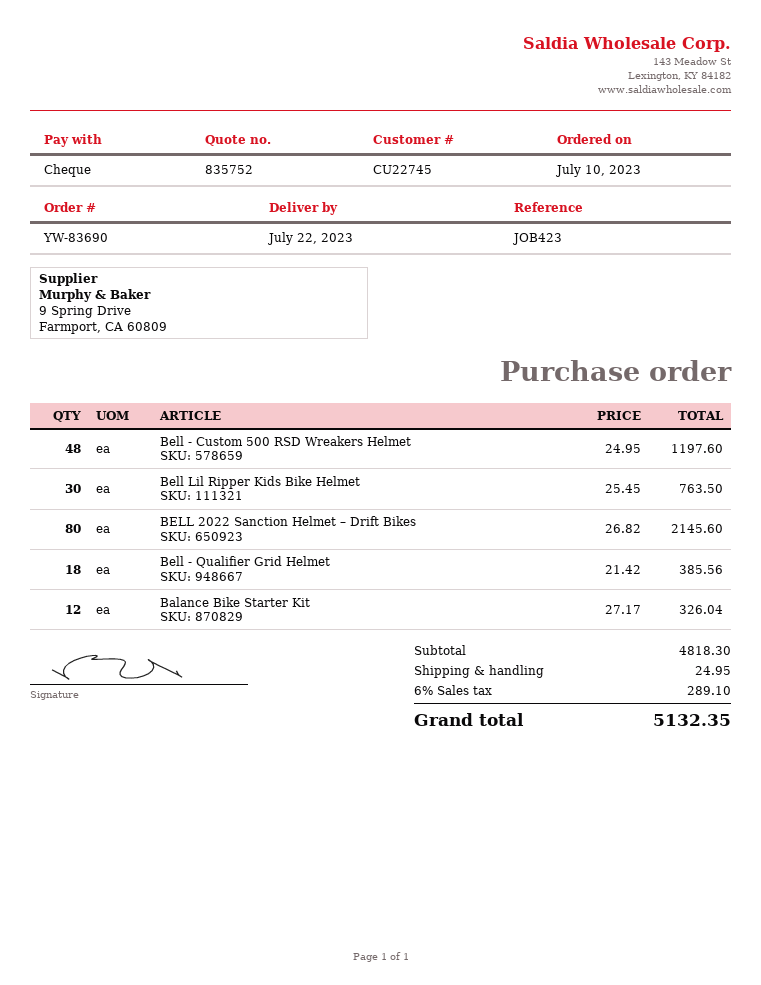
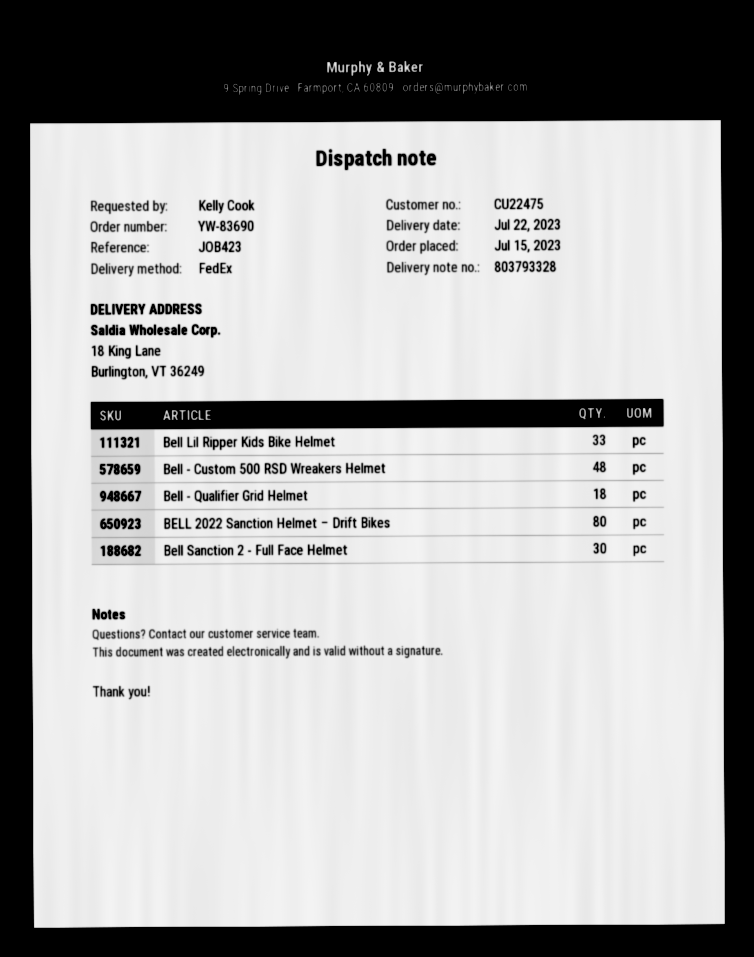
order date: 2023-07-10 -> 2023-07-15
customer number: CU22745 -> CU22475
Bell Lil Ripper Kids Bike Helmet: 30 -> 33
Balance Bike Starter Kit: 12 -> none
Bell Sanction 2 - Full Face Helmet: none -> 30

